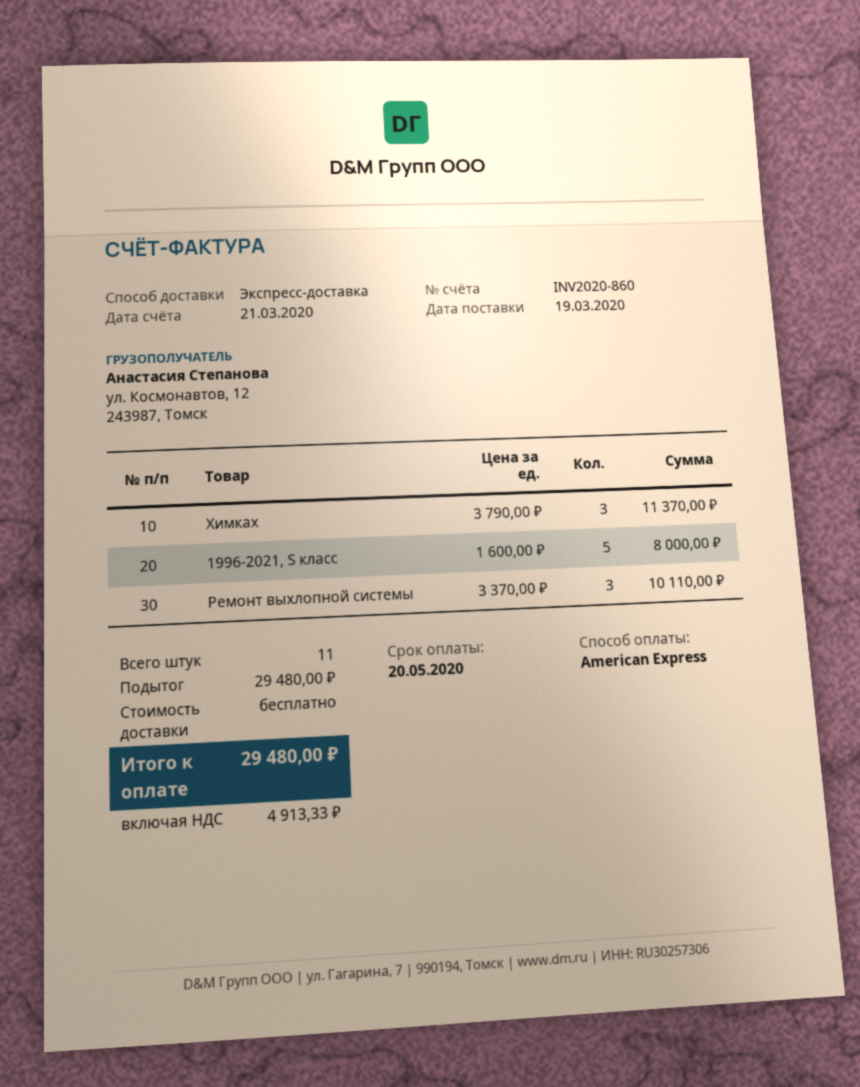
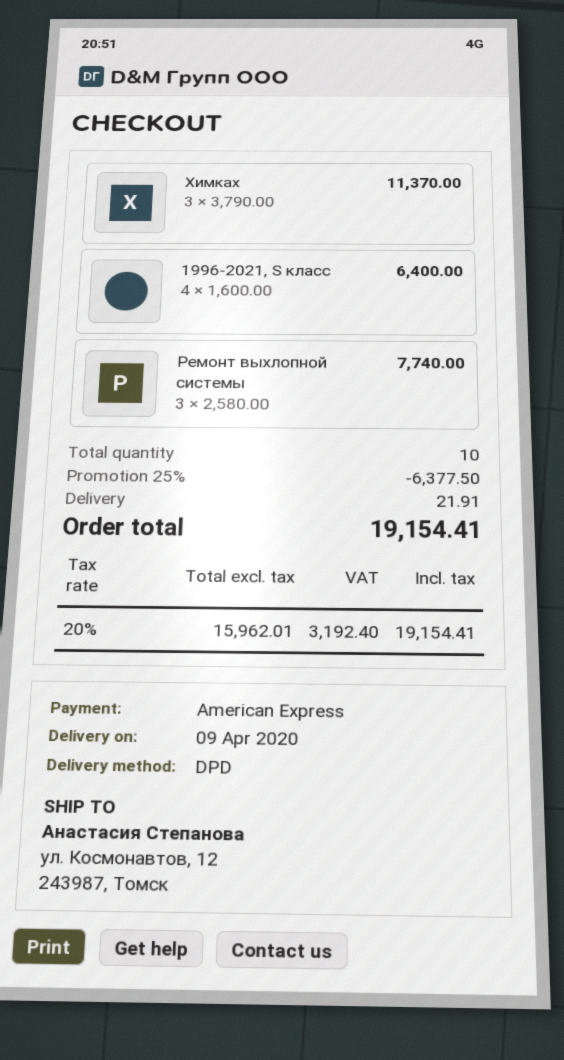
delivery date: 2020-03-19 -> 2020-04-09
shipping method: express -> DPD
1996-2021, S класс: 5 x 1600.00 = 8000.00 -> 4 x 1600.00 = 6400.00
Ремонт выхлопной системы: 3 x 3370.00 = 10110.00 -> 3 x 2580.00 = 7740.00
total quantity: 11 -> 10
discount: none -> 25% = 6377.50
shipping: 0.00 -> 21.91
tax: 4913.33 -> 3192.40
total: 29480.00 -> 19154.41

